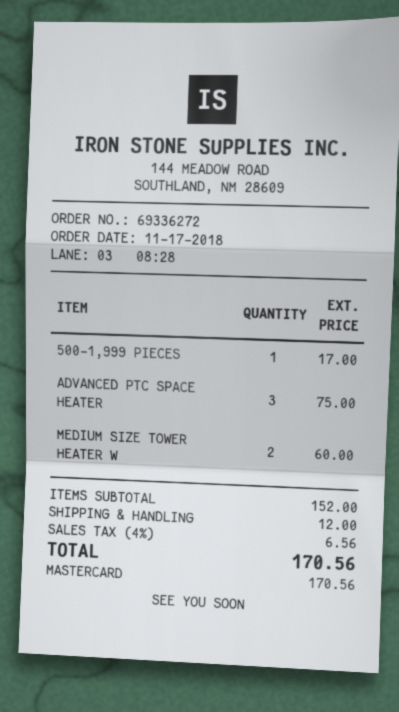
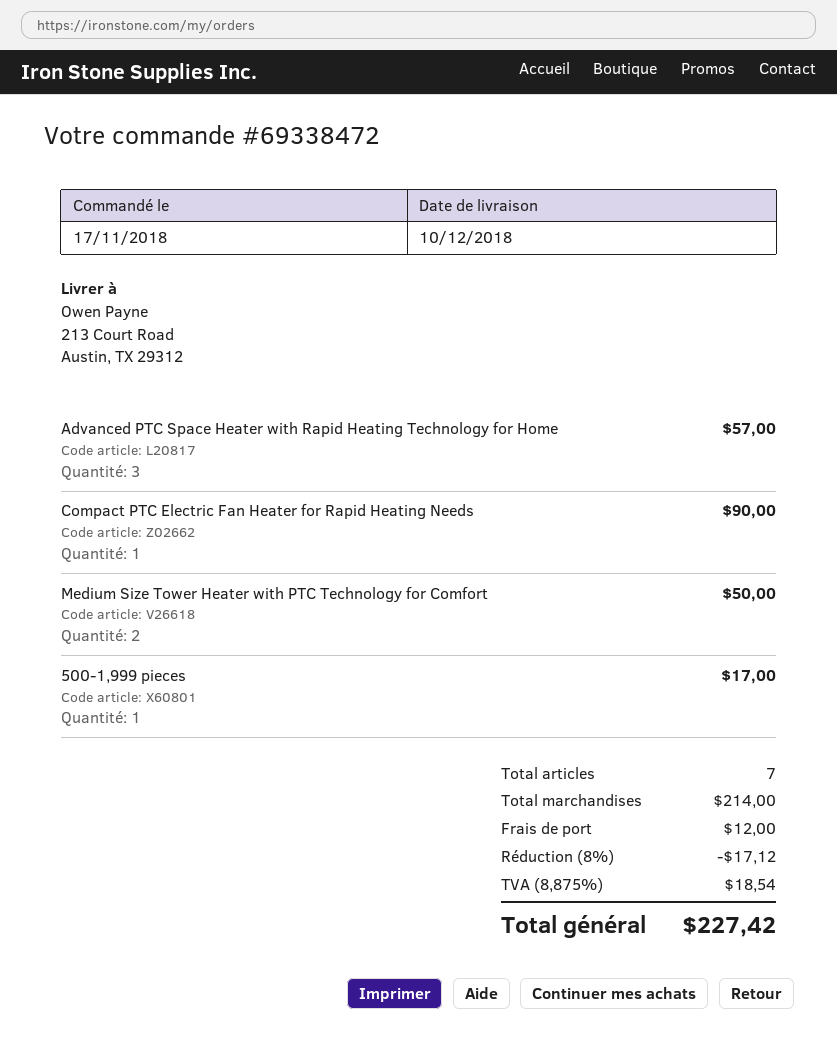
order number: 69336272 -> 69338472
ADVANCED PTC SPACE HEATER: 3 for 75.00 -> 3 for 57.00
MEDIUM SIZE TOWER HEATER W: 2 for 60.00 -> 2 for 50.00
Compact PTC Electric Fan Heater for Rapid Heating Needs: none -> 1 for 90.00
subtotal: 152.00 -> 214.00
discount: none -> 8% = 17.12
tax: 4% = 6.56 -> 8.875% = 18.54
total: 170.56 -> 227.42

